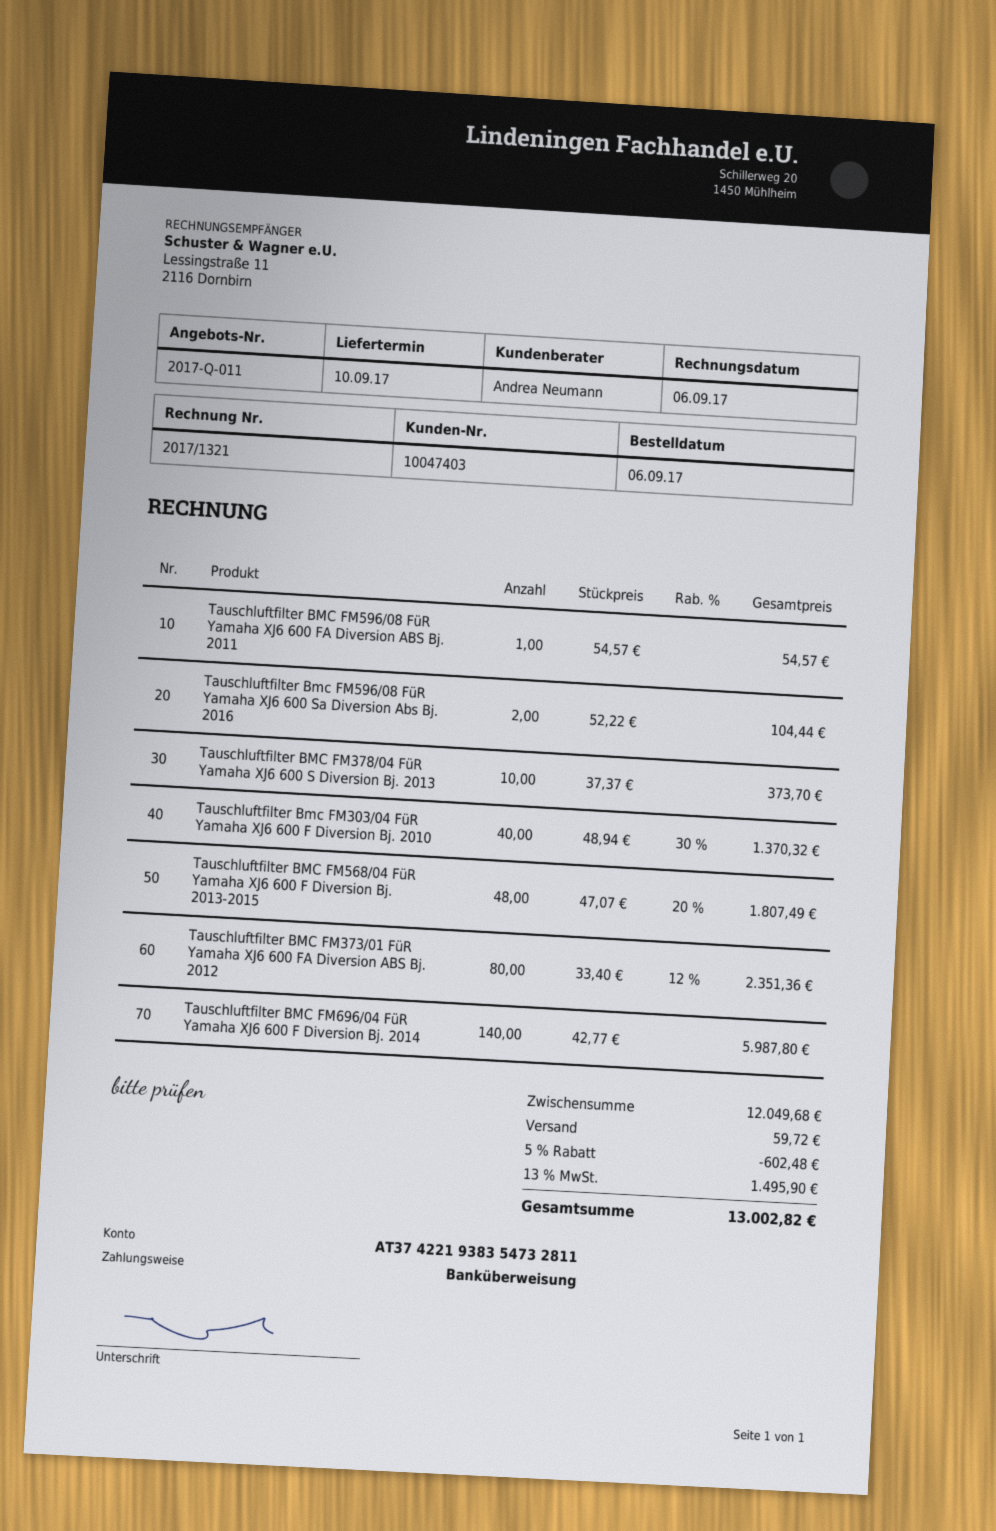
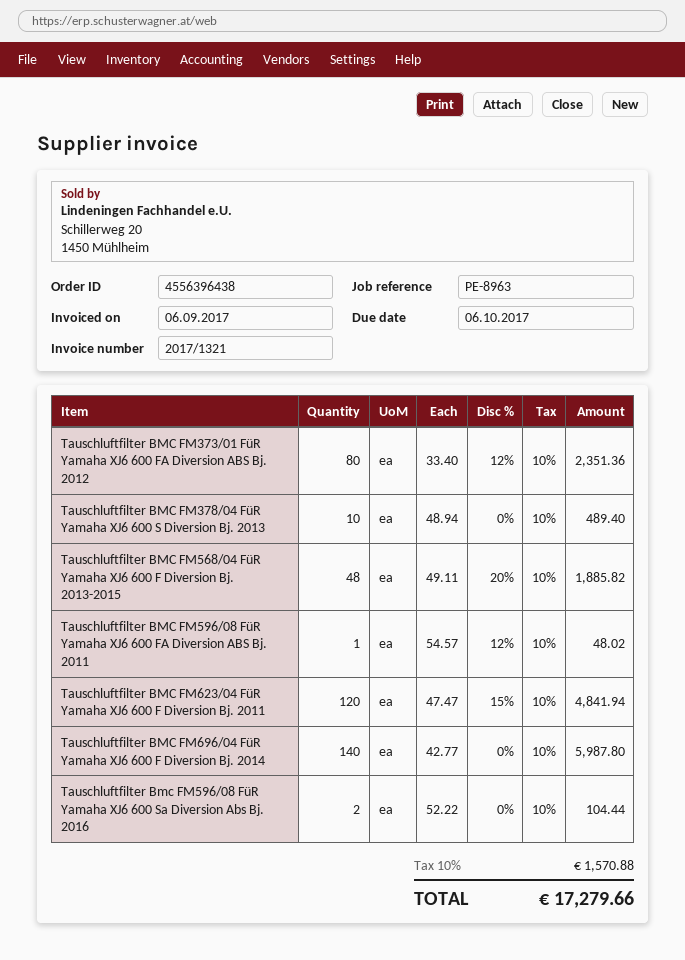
Tauschluftfilter BMC FM596/08 FüR Yamaha XJ6 600 FA Diversion ABS Bj. 2011: 1 x 54.57 = 54.57 -> 1 x 54.57 - 12% = 48.02
Tauschluftfilter BMC FM378/04 FüR Yamaha XJ6 600 S Diversion Bj. 2013: 10 x 37.37 = 373.70 -> 10 x 48.94 = 489.40
Tauschluftfilter Bmc FM303/04 FüR Yamaha XJ6 600 F Diversion Bj. 2010: 40 x 48.94 - 30% = 1370.32 -> none
Tauschluftfilter BMC FM568/04 FüR Yamaha XJ6 600 F Diversion Bj. 2013-2015: 48 x 47.07 - 20% = 1807.49 -> 48 x 49.11 - 20% = 1885.82
Tauschluftfilter BMC FM623/04 FüR Yamaha XJ6 600 F Diversion Bj. 2011: none -> 120 x 47.47 - 15% = 4841.94
discount: 5% = 602.48 -> none
shipping: 59.72 -> none
tax: 13% = 1495.90 -> 10% = 1570.88
total: 13002.82 -> 17279.66

